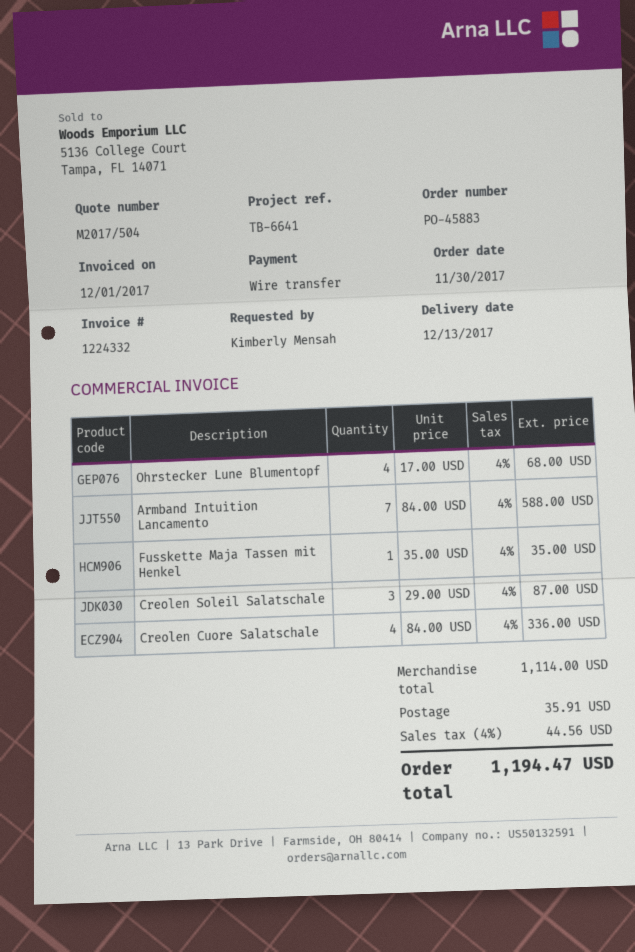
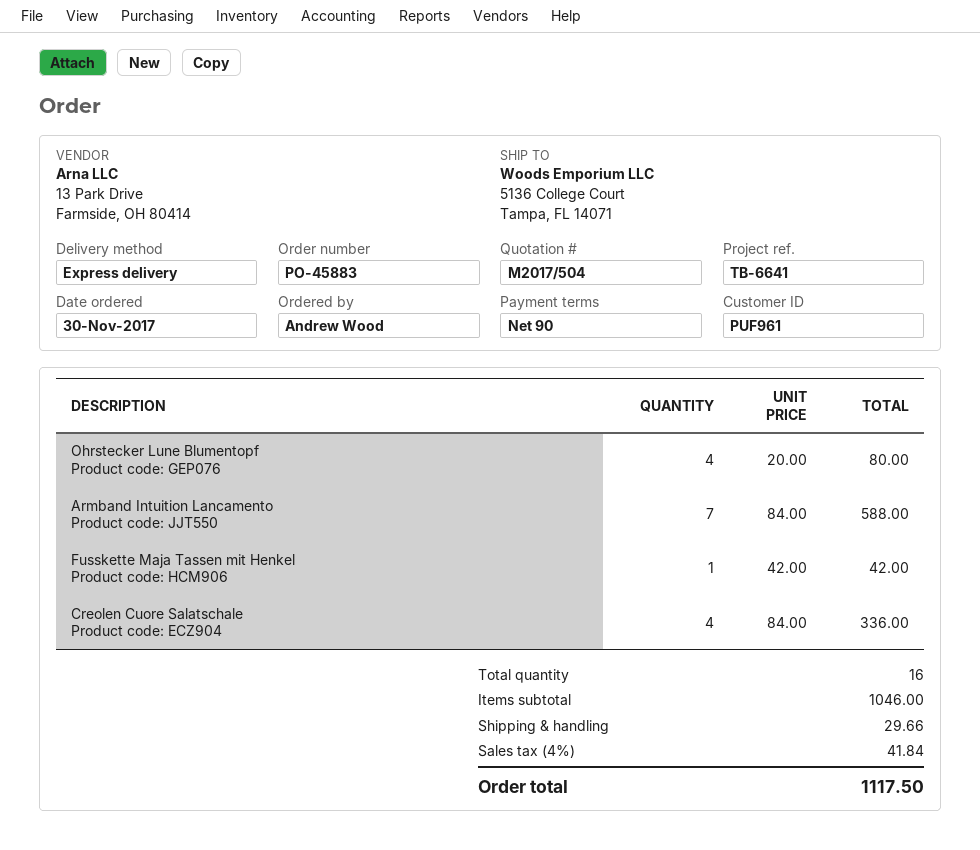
ordered by: Kimberly Mensah -> Andrew Wood
Ohrstecker Lune Blumentopf: 4 x 17.00 = 68.00 -> 4 x 20.00 = 80.00
Fusskette Maja Tassen mit Henkel: 1 x 35.00 = 35.00 -> 1 x 42.00 = 42.00
Creolen Soleil Salatschale: 3 x 29.00 = 87.00 -> none
subtotal: 1114.00 -> 1046.00
shipping: 35.91 -> 29.66
tax: 4% = 44.56 -> 4% = 41.84
total: 1194.47 -> 1117.50

